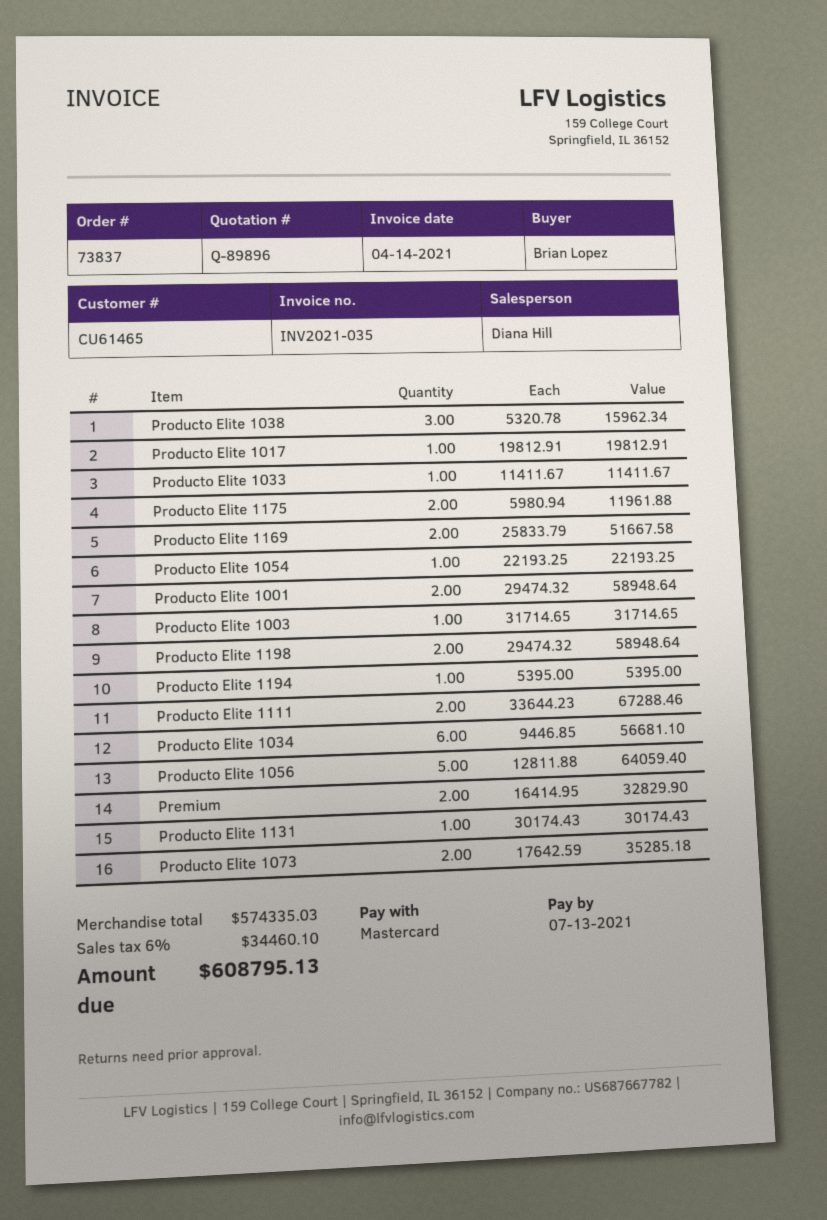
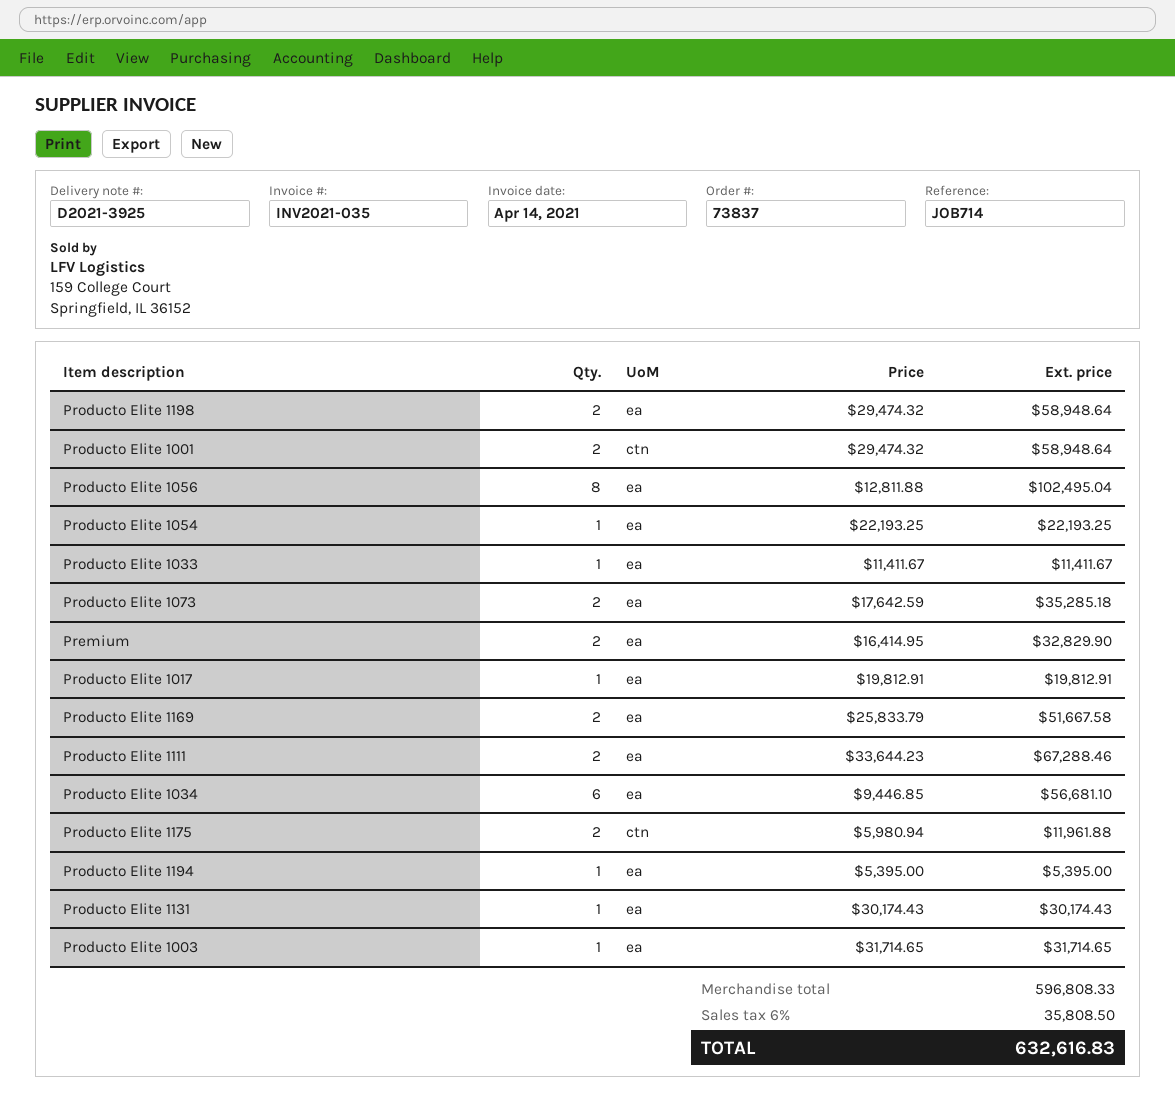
Producto Elite 1038: 3 x 5320.78 = 15962.34 -> none
Producto Elite 1056: 5 x 12811.88 = 64059.40 -> 8 x 12811.88 = 102495.04
subtotal: 574335.03 -> 596808.33
tax: 6% = 34460.10 -> 6% = 35808.50
total: 608795.13 -> 632616.83

